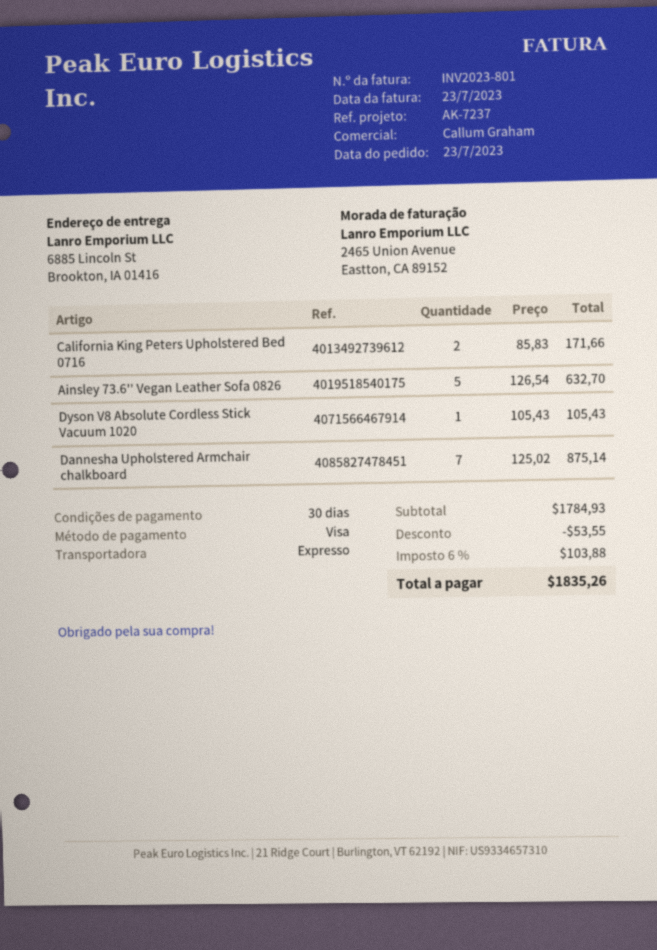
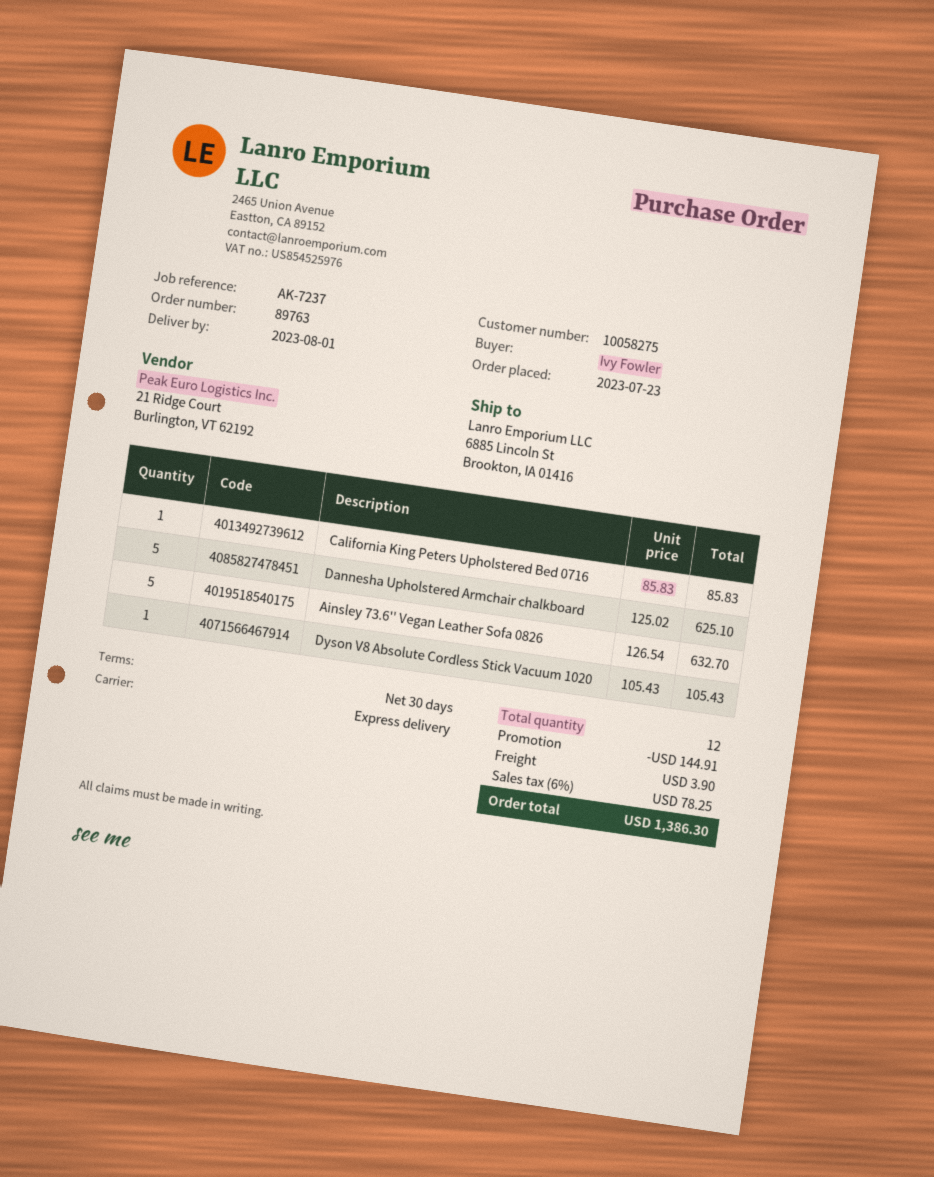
California King Peters Upholstered Bed 0716: 2 x 85.83 = 171.66 -> 1 x 85.83 = 85.83
Dannesha Upholstered Armchair chalkboard: 7 x 125.02 = 875.14 -> 5 x 125.02 = 625.10
discount: 53.55 -> 144.91
shipping: none -> 3.90
tax: 6% = 103.88 -> 6% = 78.25
total: 1835.26 -> 1386.30

